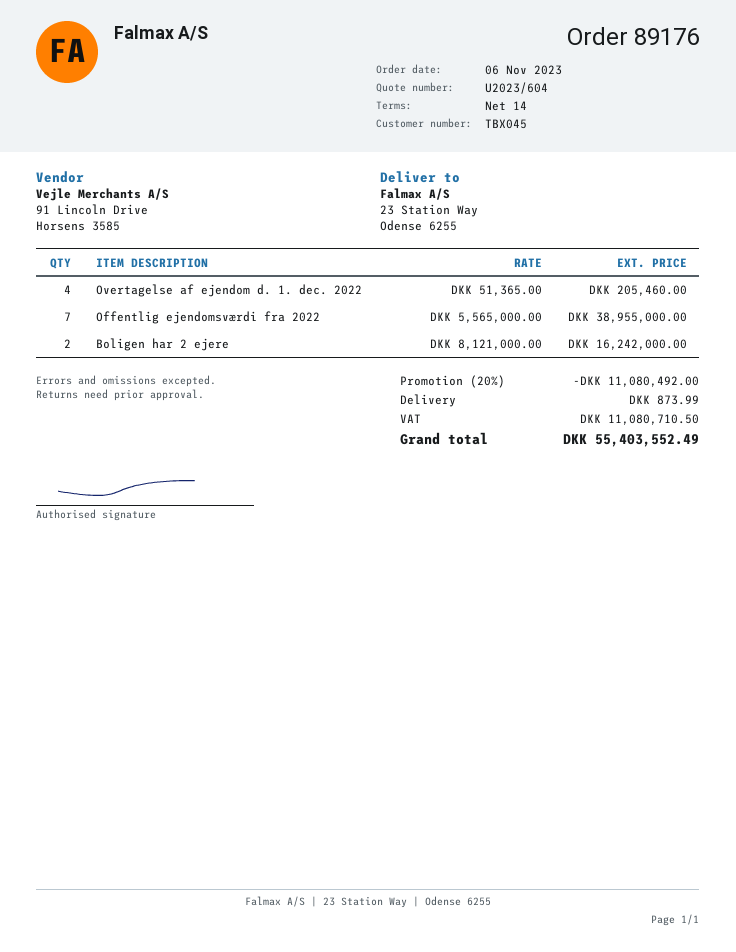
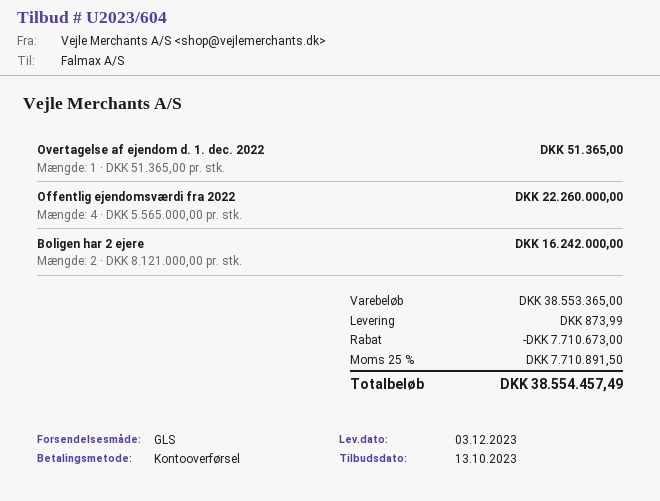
Overtagelse af ejendom d. 1. dec. 2022: 4 x 51365.00 = 205460.00 -> 1 x 51365.00 = 51365.00
Offentlig ejendomsværdi fra 2022: 7 x 5565000.00 = 38955000.00 -> 4 x 5565000.00 = 22260000.00
discount: 11080492.00 -> 7710673.00
tax: 11080710.50 -> 7710891.50
total: 55403552.49 -> 38554457.49

